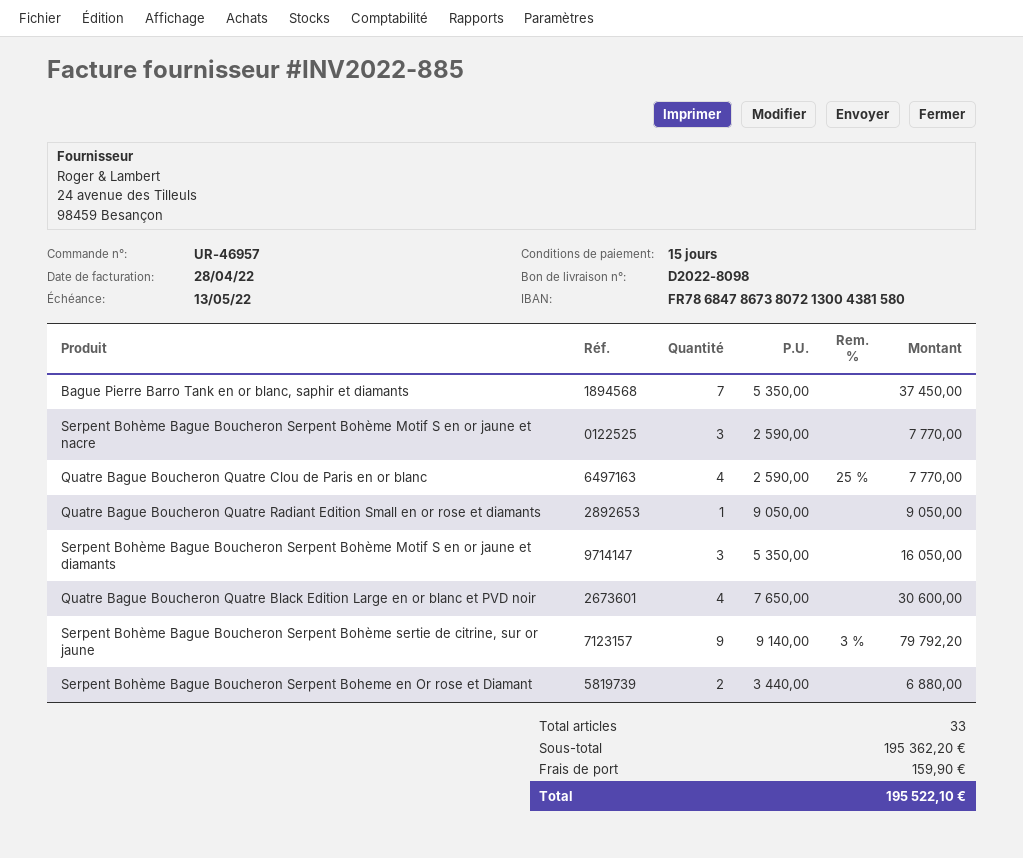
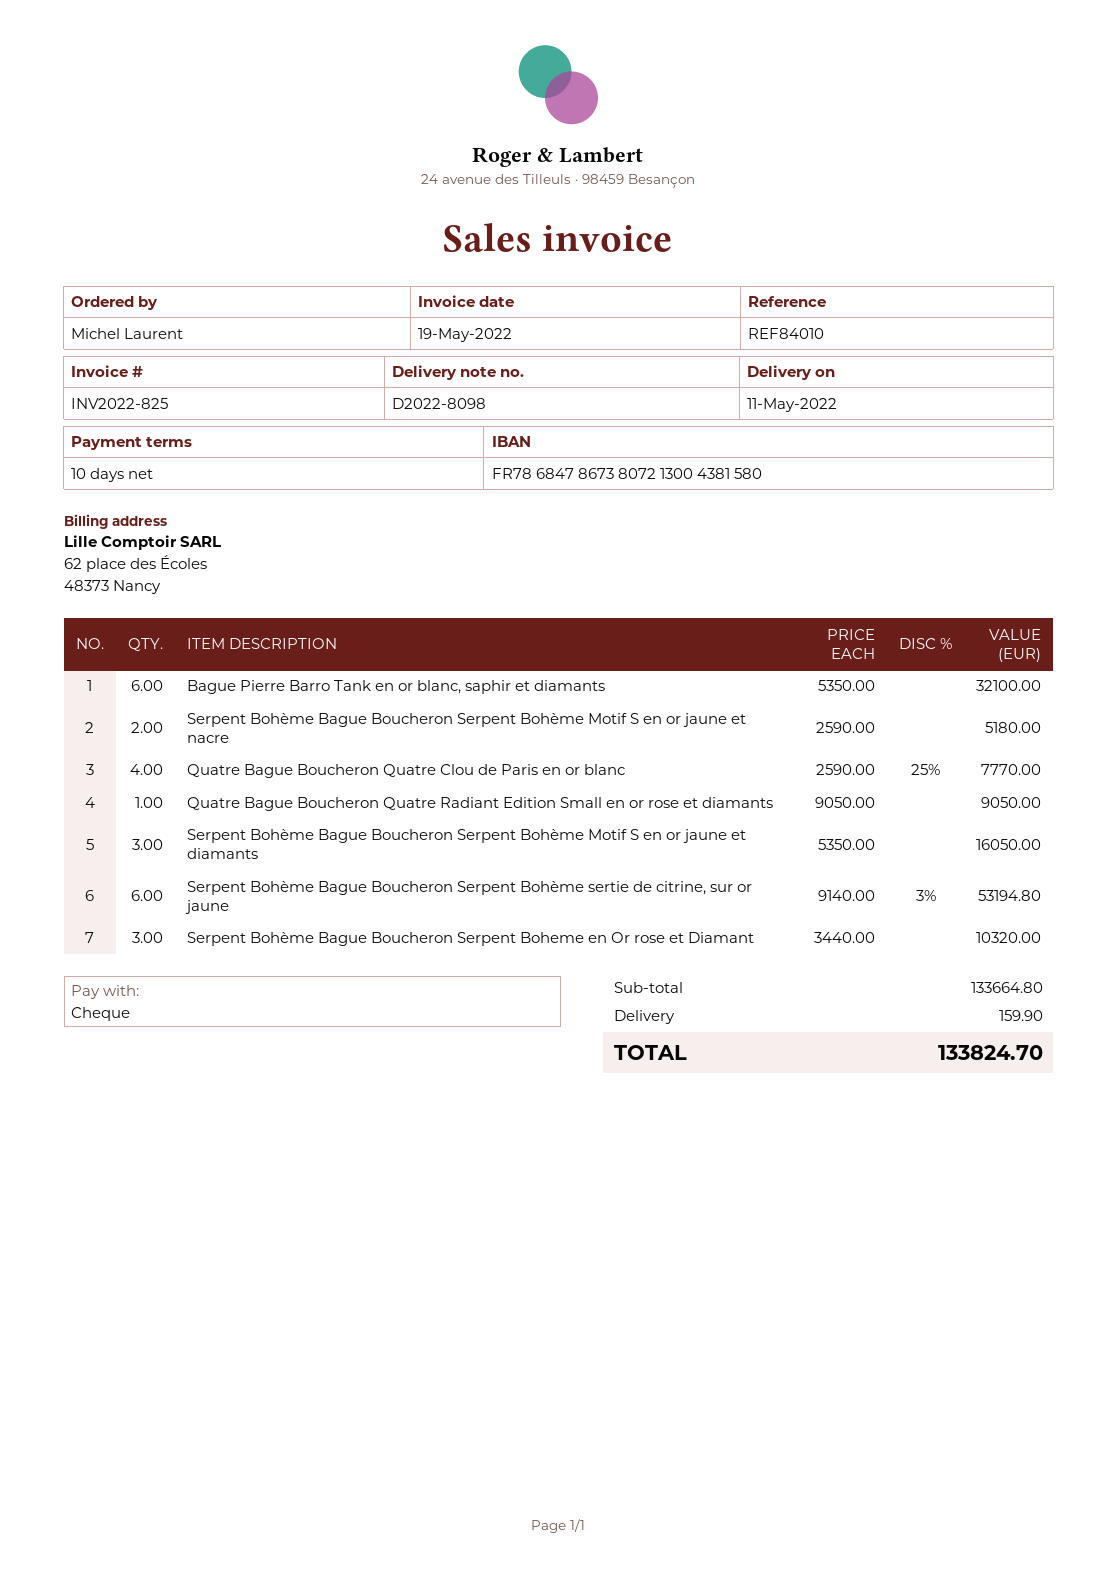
invoice number: INV2022-885 -> INV2022-825
invoice date: 2022-04-28 -> 2022-05-19
payment terms: 15 days -> 10 days
Bague Pierre Barro Tank en or blanc, saphir et diamants: 7 x 5350.00 = 37450.00 -> 6 x 5350.00 = 32100.00
Serpent Bohème Bague Boucheron Serpent Bohème Motif S en or jaune et nacre: 3 x 2590.00 = 7770.00 -> 2 x 2590.00 = 5180.00
Quatre Bague Boucheron Quatre Black Edition Large en or blanc et PVD noir: 4 x 7650.00 = 30600.00 -> none
Serpent Bohème Bague Boucheron Serpent Bohème sertie de citrine, sur or jaune: 9 x 9140.00 - 3% = 79792.20 -> 6 x 9140.00 - 3% = 53194.80
Serpent Bohème Bague Boucheron Serpent Boheme en Or rose et Diamant: 2 x 3440.00 = 6880.00 -> 3 x 3440.00 = 10320.00
subtotal: 195362.20 -> 133664.80
total: 195522.10 -> 133824.70

